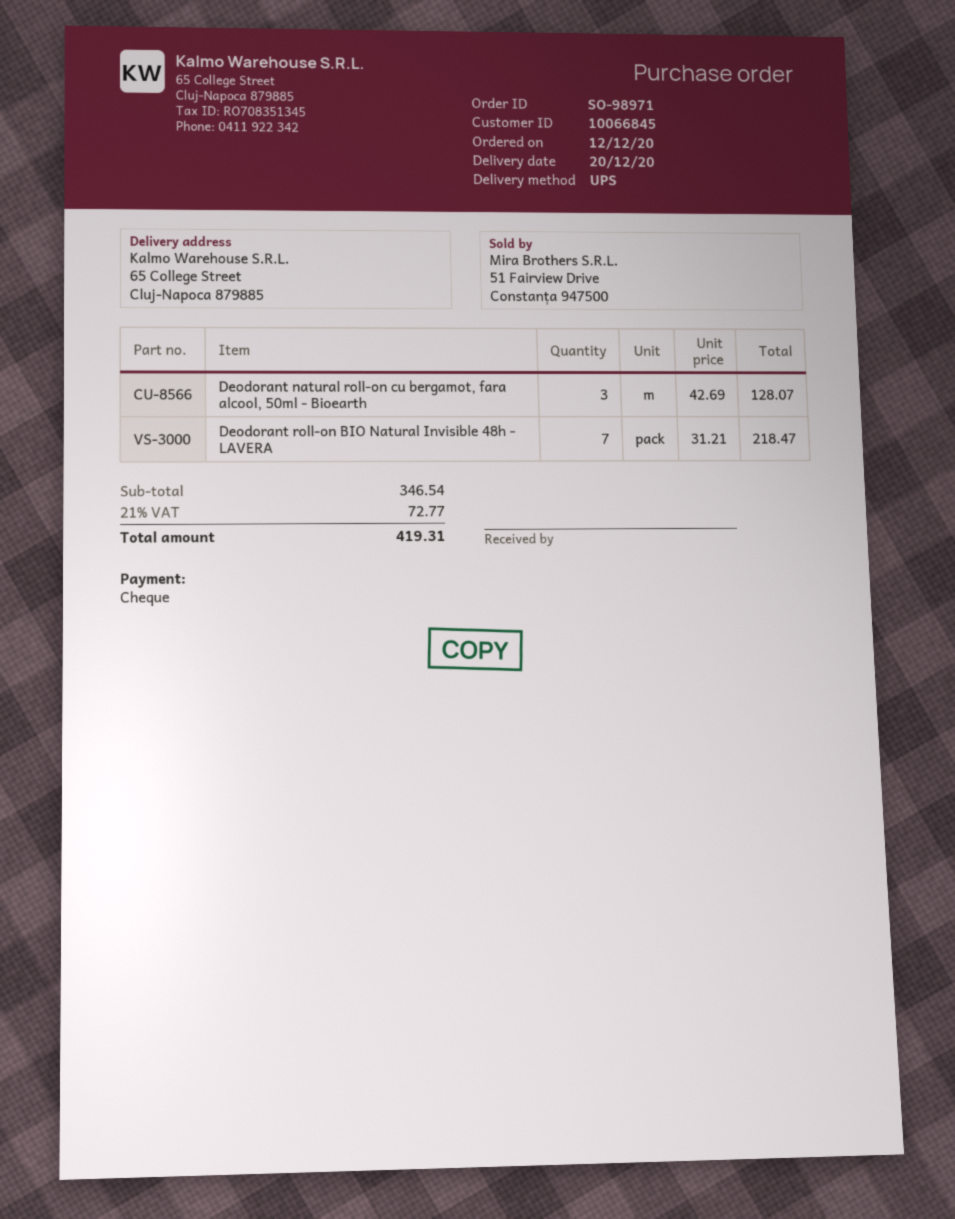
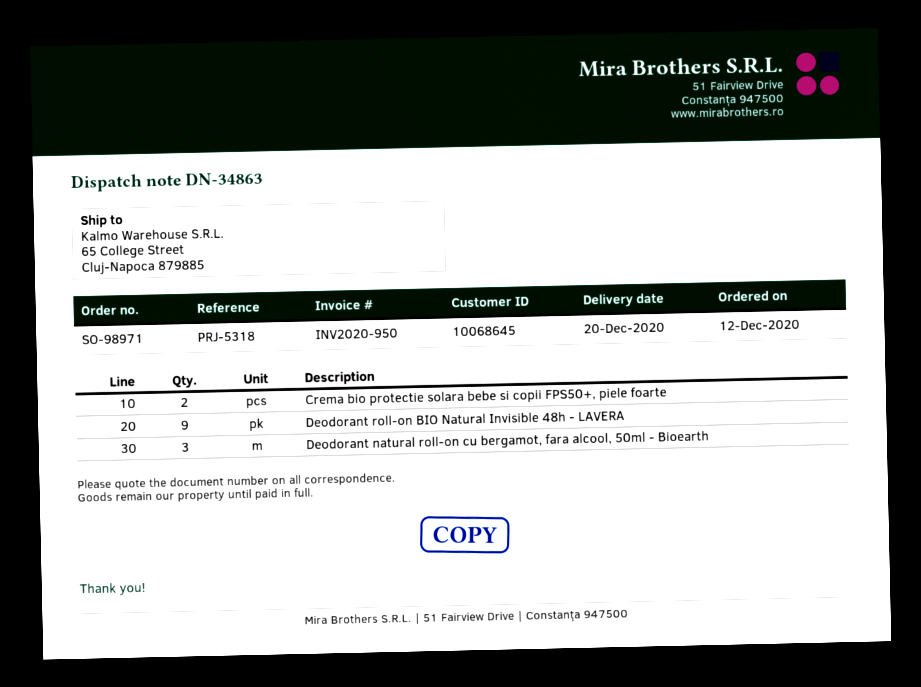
customer number: 10066845 -> 10068645
Deodorant roll-on BIO Natural Invisible 48h - LAVERA: 7 -> 9
Crema bio protectie solara bebe si copii FPS50+, piele foarte: none -> 2

